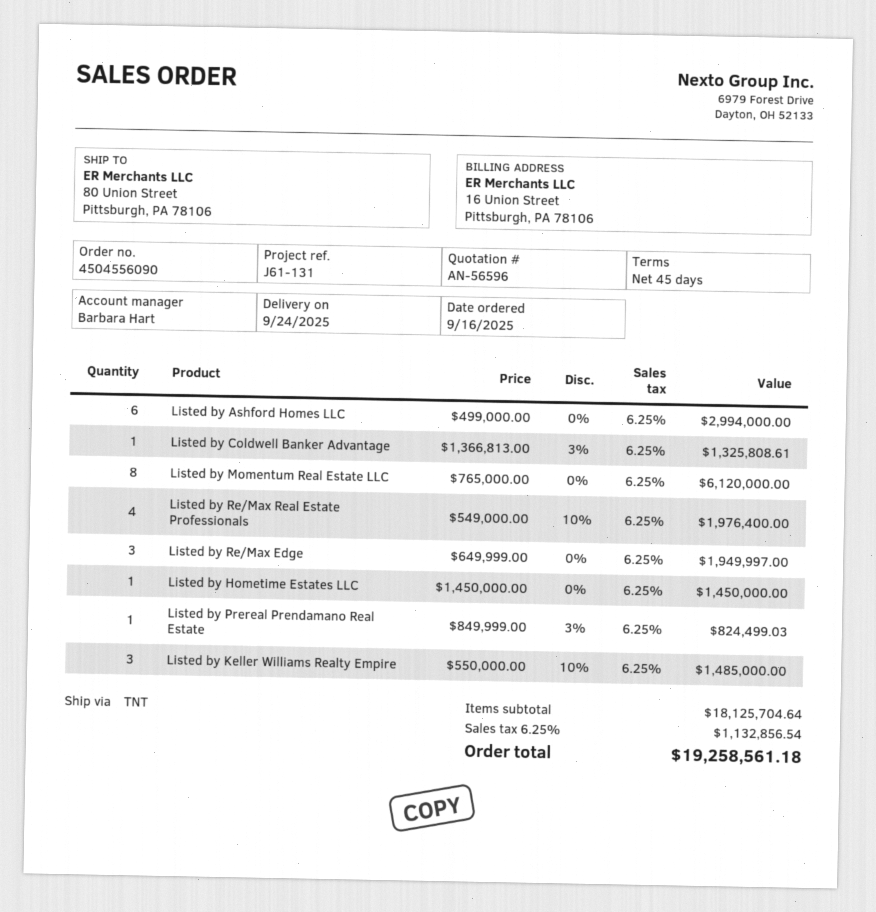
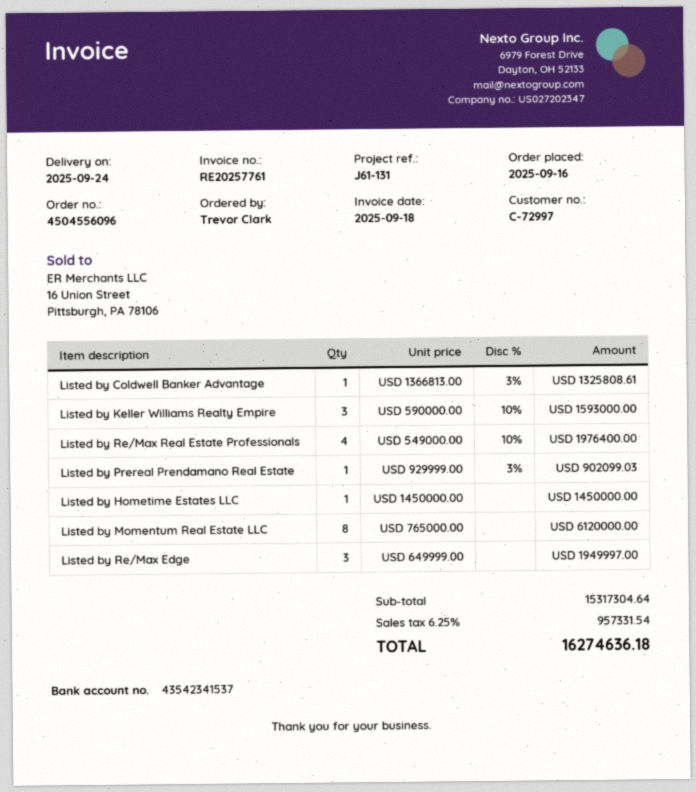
order number: 4504556090 -> 4504556096
Listed by Ashford Homes LLC: 6 x 499000.00 = 2994000.00 -> none
Listed by Prereal Prendamano Real Estate: 1 x 849999.00 - 3% = 824499.03 -> 1 x 929999.00 - 3% = 902099.03
Listed by Keller Williams Realty Empire: 3 x 550000.00 - 10% = 1485000.00 -> 3 x 590000.00 - 10% = 1593000.00
subtotal: 18125704.64 -> 15317304.64
tax: 6.25% = 1132856.54 -> 6.25% = 957331.54
total: 19258561.18 -> 16274636.18

